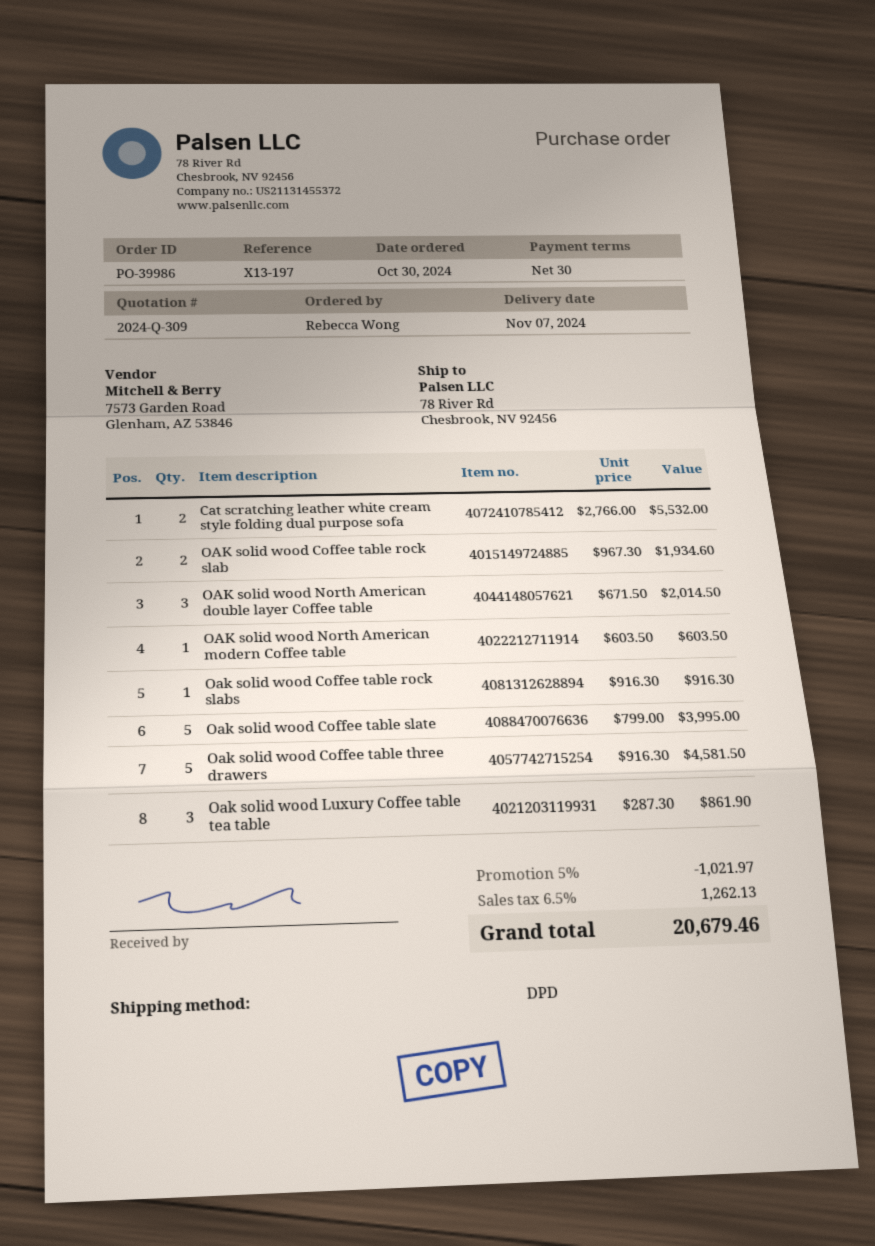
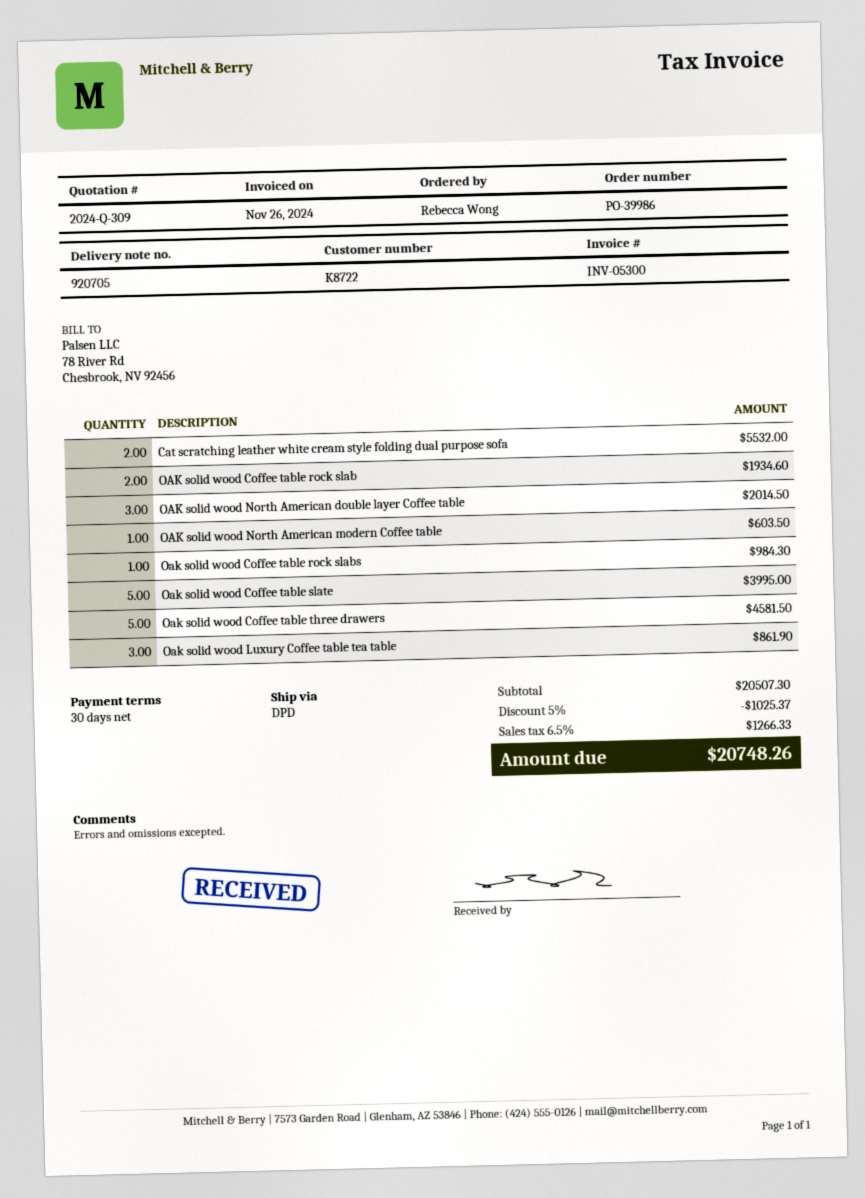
Oak solid wood Coffee table rock slabs: 1 for 916.30 -> 1 for 984.30
discount: 5% = 1021.97 -> 5% = 1025.37
tax: 6.5% = 1262.13 -> 6.5% = 1266.33
total: 20679.46 -> 20748.26

